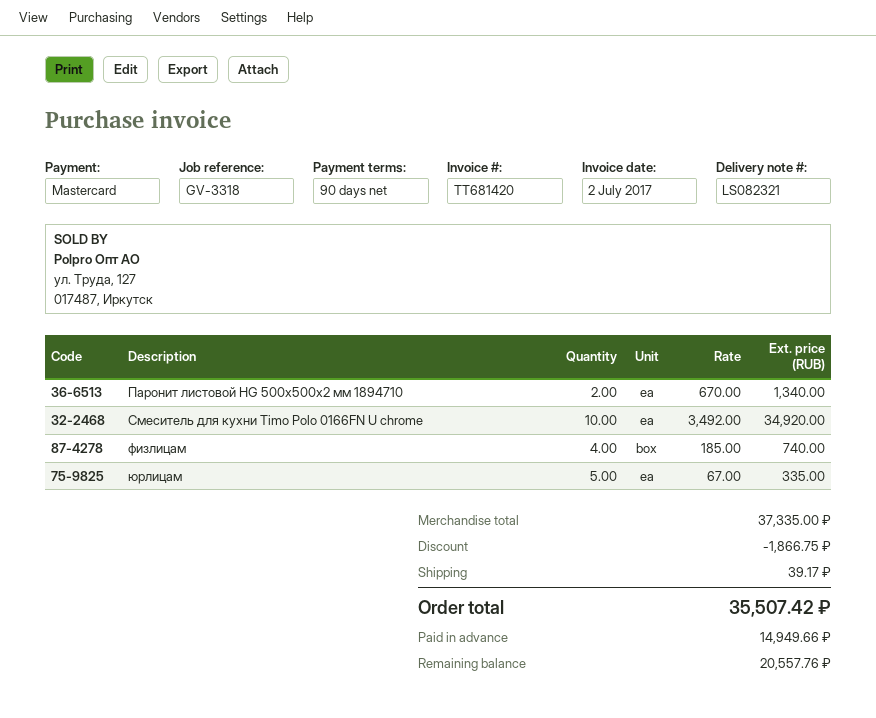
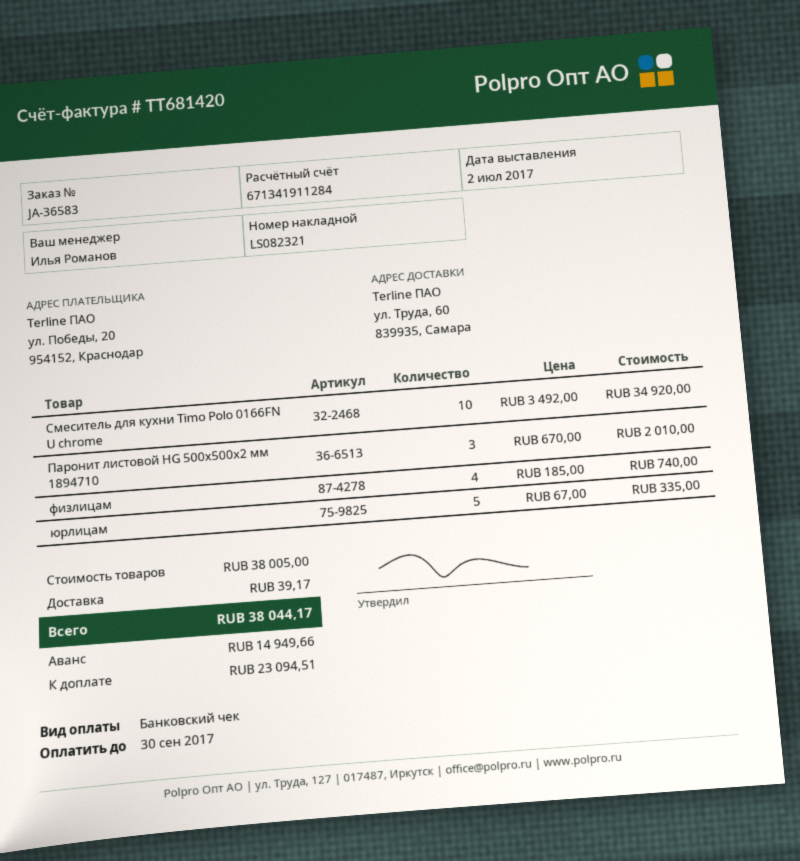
payment method: Mastercard -> cheque
Паронит листовой HG 500x500x2 мм 1894710: 2 x 670.00 = 1340.00 -> 3 x 670.00 = 2010.00
subtotal: 37335.00 -> 38005.00
discount: 1866.75 -> none
total: 35507.42 -> 38044.17
balance: 20557.76 -> 23094.51

